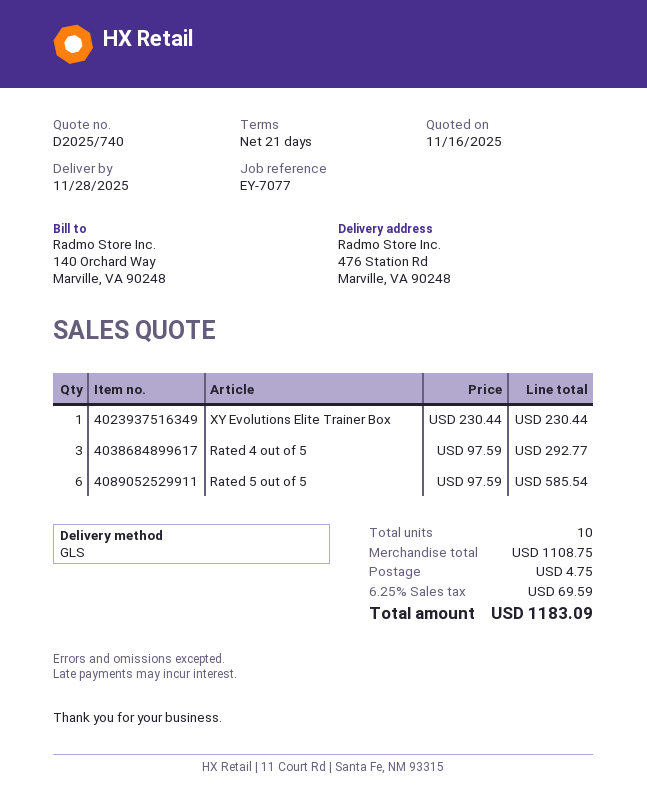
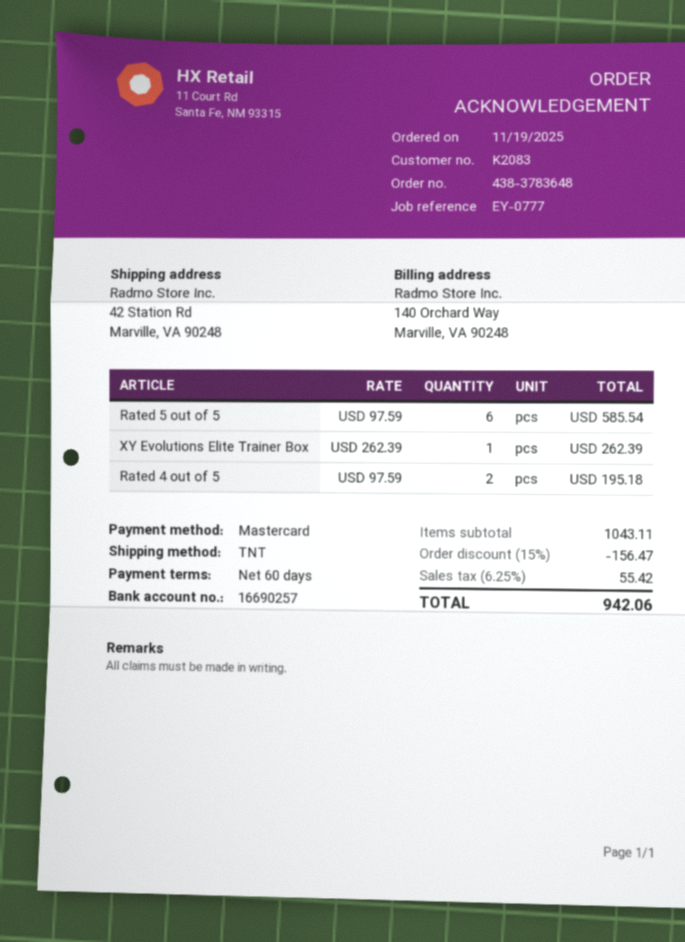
payment terms: 21 days -> 60 days
reference: EY-7077 -> EY-0777
shipping method: GLS -> TNT
ship to: 476 Station Rd, Marville, VA 90248 -> 42 Station Rd, Marville, VA 90248
XY Evolutions Elite Trainer Box: 1 x 230.44 = 230.44 -> 1 x 262.39 = 262.39
Rated 4 out of 5: 3 x 97.59 = 292.77 -> 2 x 97.59 = 195.18
subtotal: 1108.75 -> 1043.11
discount: none -> 15% = 156.47
shipping: 4.75 -> none
tax: 6.25% = 69.59 -> 6.25% = 55.42
total: 1183.09 -> 942.06

